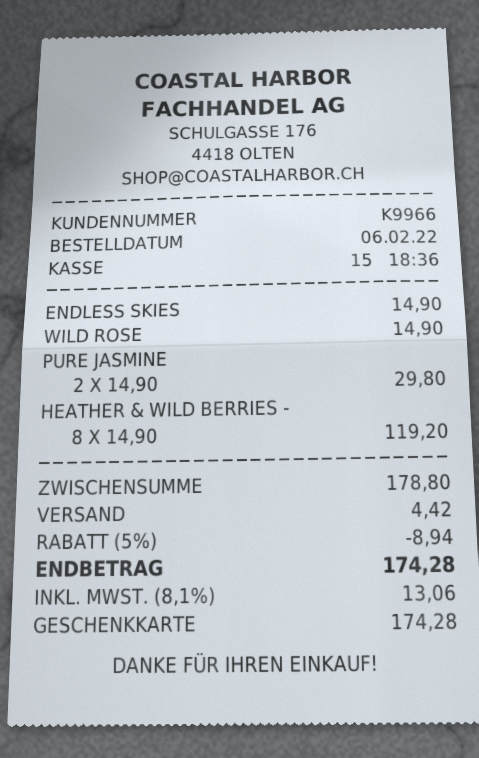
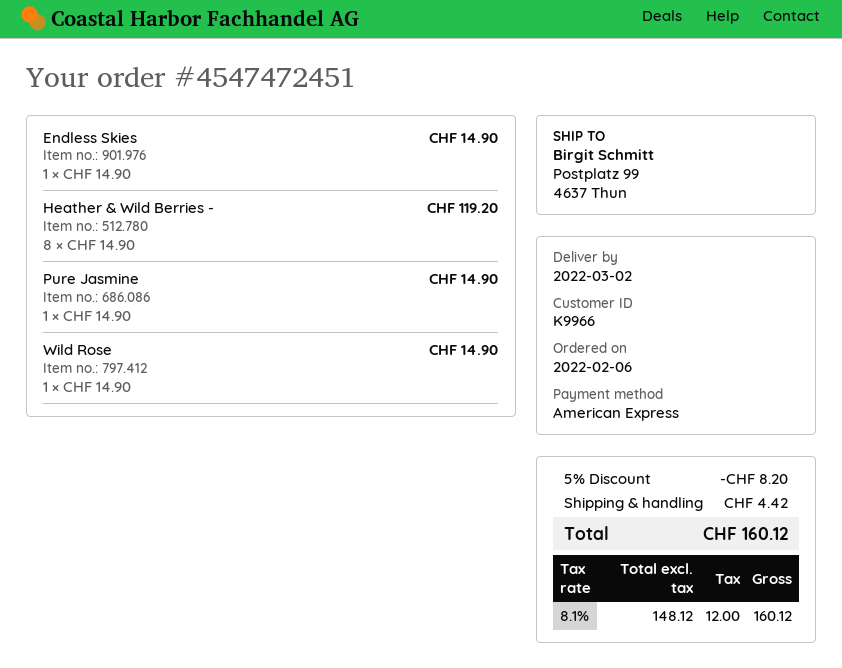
payment method: gift card -> American Express
PURE JASMINE: 2 x 14.90 = 29.80 -> 1 x 14.90 = 14.90
discount: 5% = 8.94 -> 5% = 8.20
tax: 8.1% = 13.06 -> 8.1% = 12.00
total: 174.28 -> 160.12

